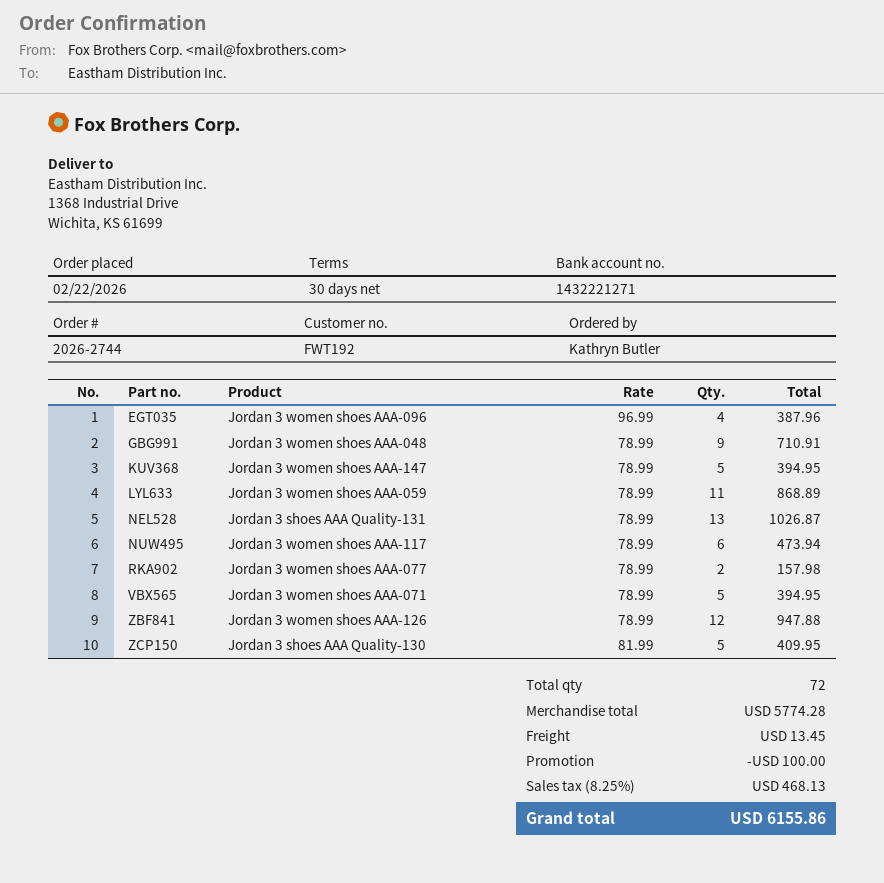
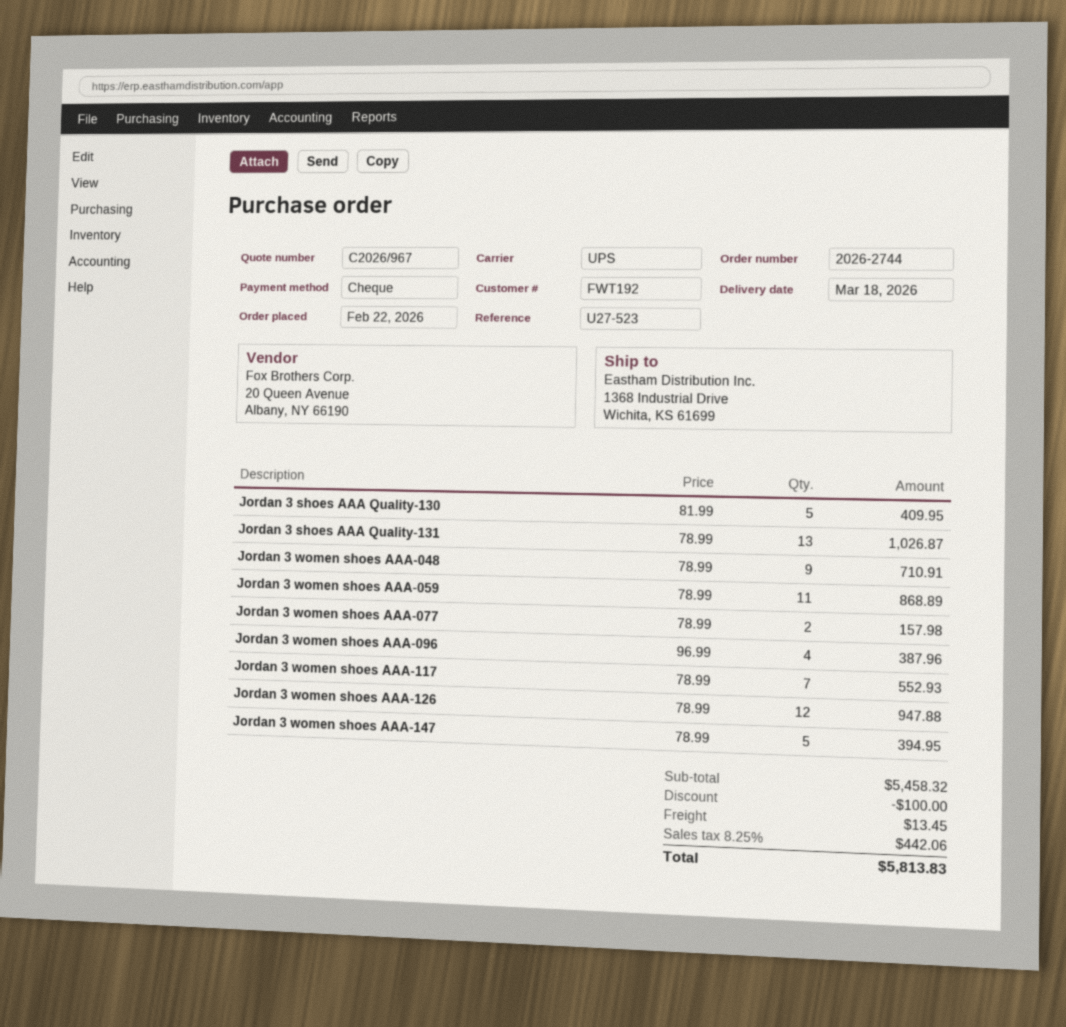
Jordan 3 women shoes AAA-117: 6 x 78.99 = 473.94 -> 7 x 78.99 = 552.93
Jordan 3 women shoes AAA-071: 5 x 78.99 = 394.95 -> none
subtotal: 5774.28 -> 5458.32
tax: 8.25% = 468.13 -> 8.25% = 442.06
total: 6155.86 -> 5813.83

